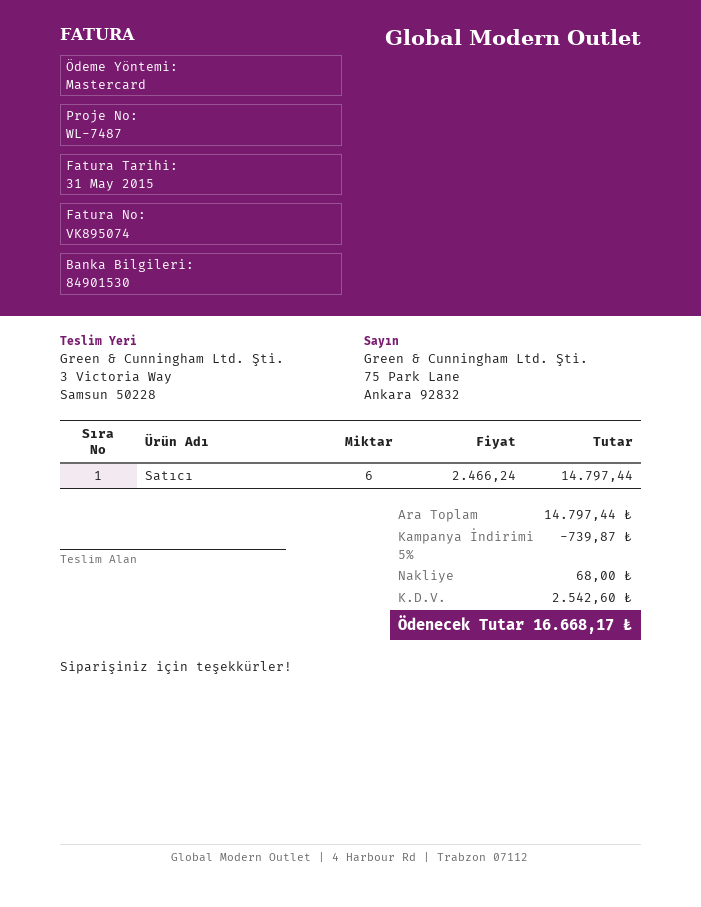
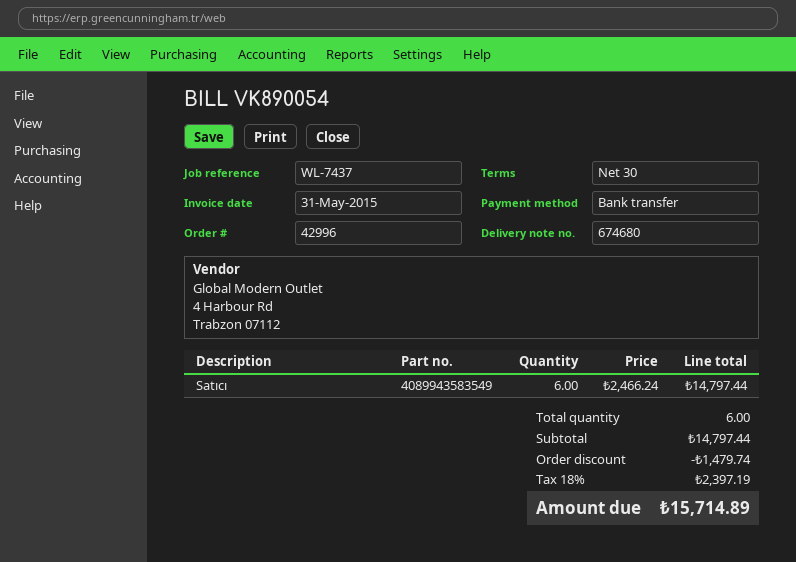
invoice number: VK895074 -> VK890054
reference: WL-7487 -> WL-7437
payment method: Mastercard -> bank transfer
discount: 739.87 -> 1479.74
shipping: 68.00 -> none
tax: 2542.60 -> 2397.19
total: 16668.17 -> 15714.89

